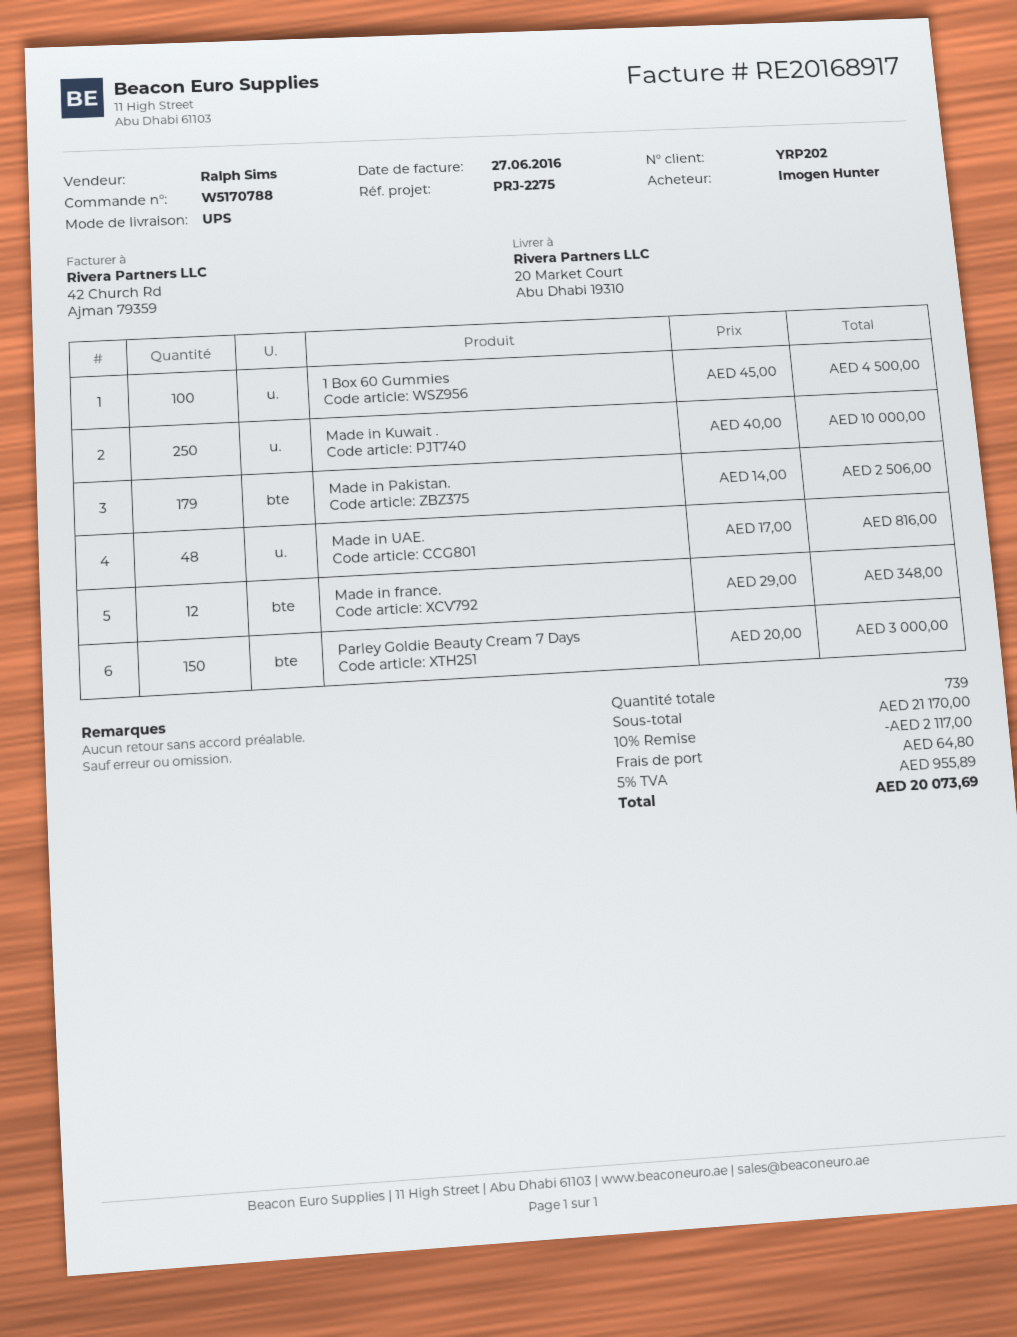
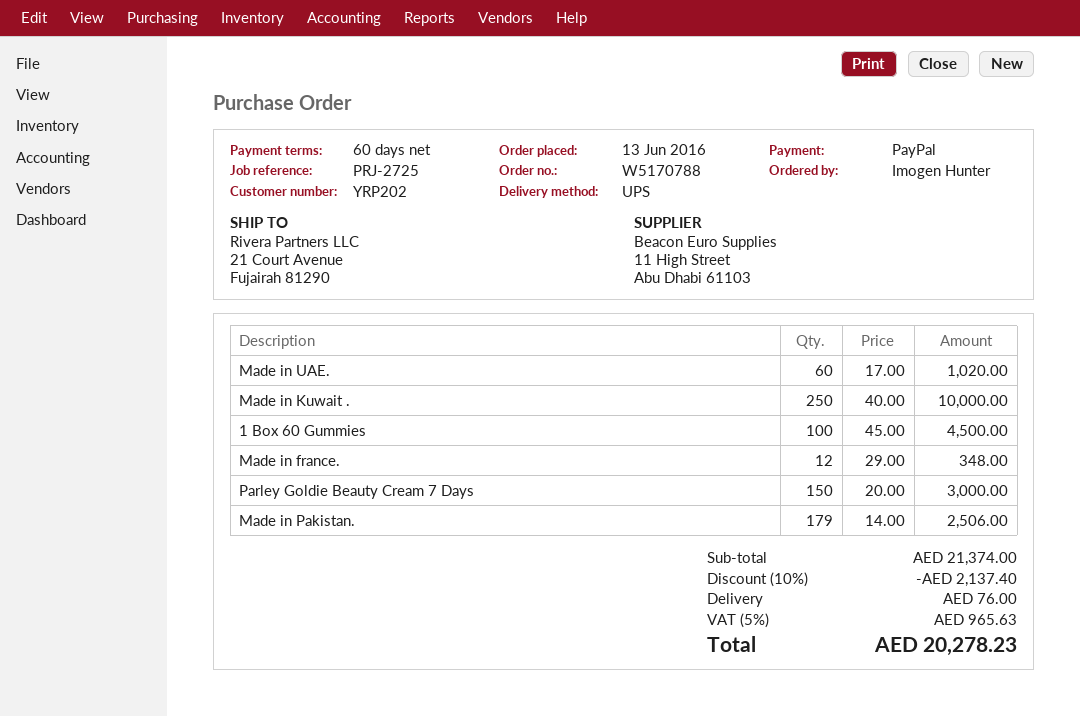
reference: PRJ-2275 -> PRJ-2725
ship to: 20 Market Court, Abu Dhabi 19310 -> 21 Court Avenue, Fujairah 81290
Made in UAE.: 48 x 17.00 = 816.00 -> 60 x 17.00 = 1020.00
subtotal: 21170.00 -> 21374.00
discount: 10% = 2117.00 -> 10% = 2137.40
shipping: 64.80 -> 76.00
tax: 5% = 955.89 -> 5% = 965.63
total: 20073.69 -> 20278.23

